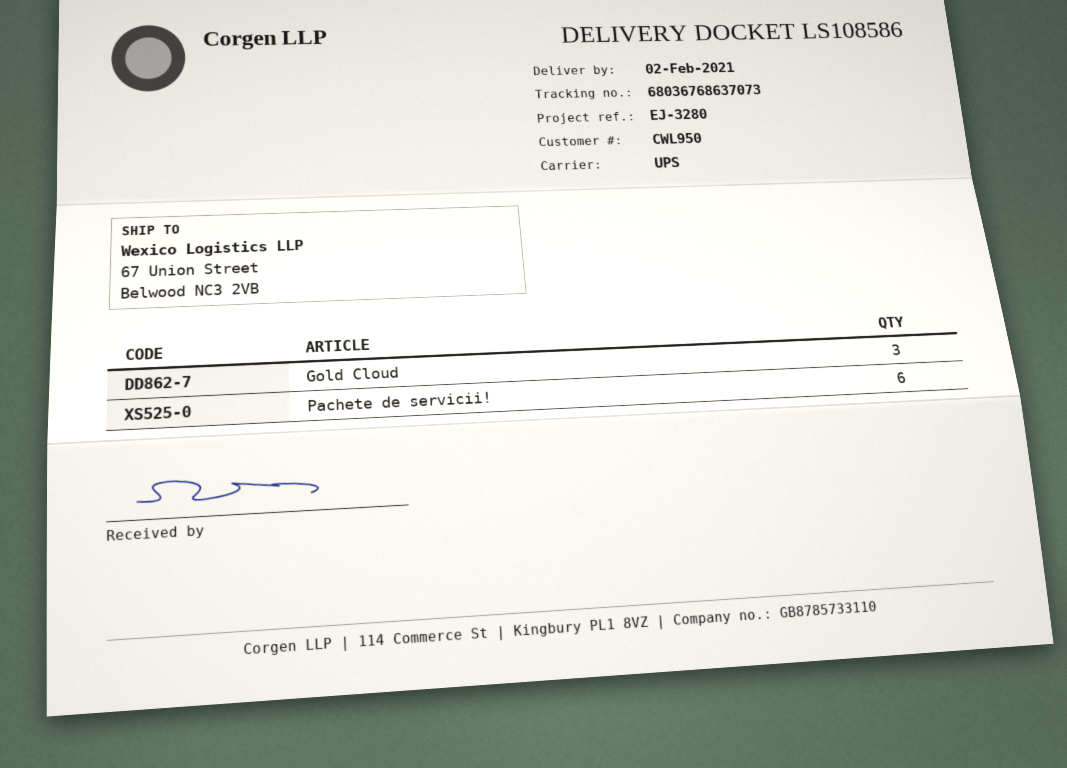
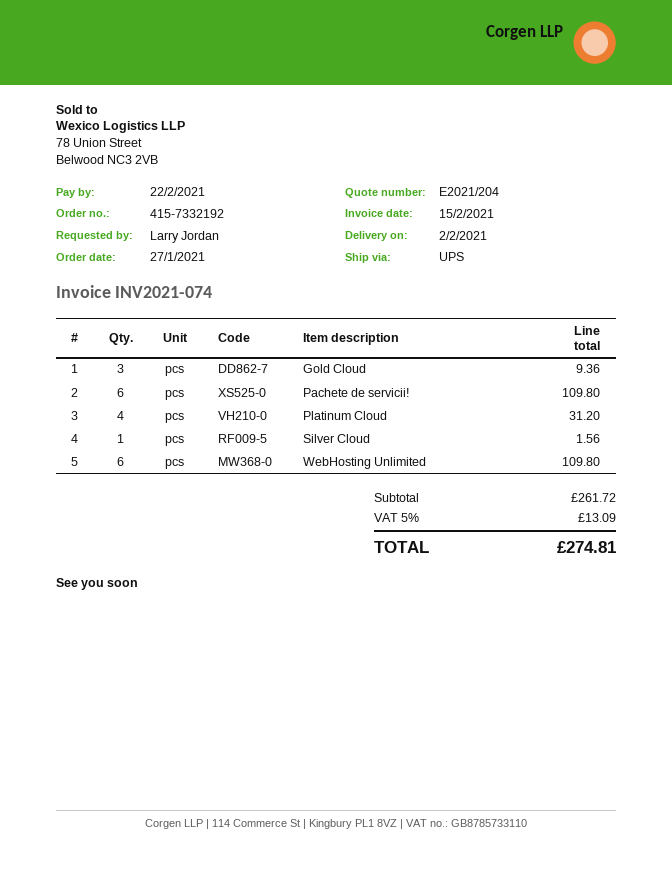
Platinum Cloud: none -> 4
Silver Cloud: none -> 1
WebHosting Unlimited: none -> 6

